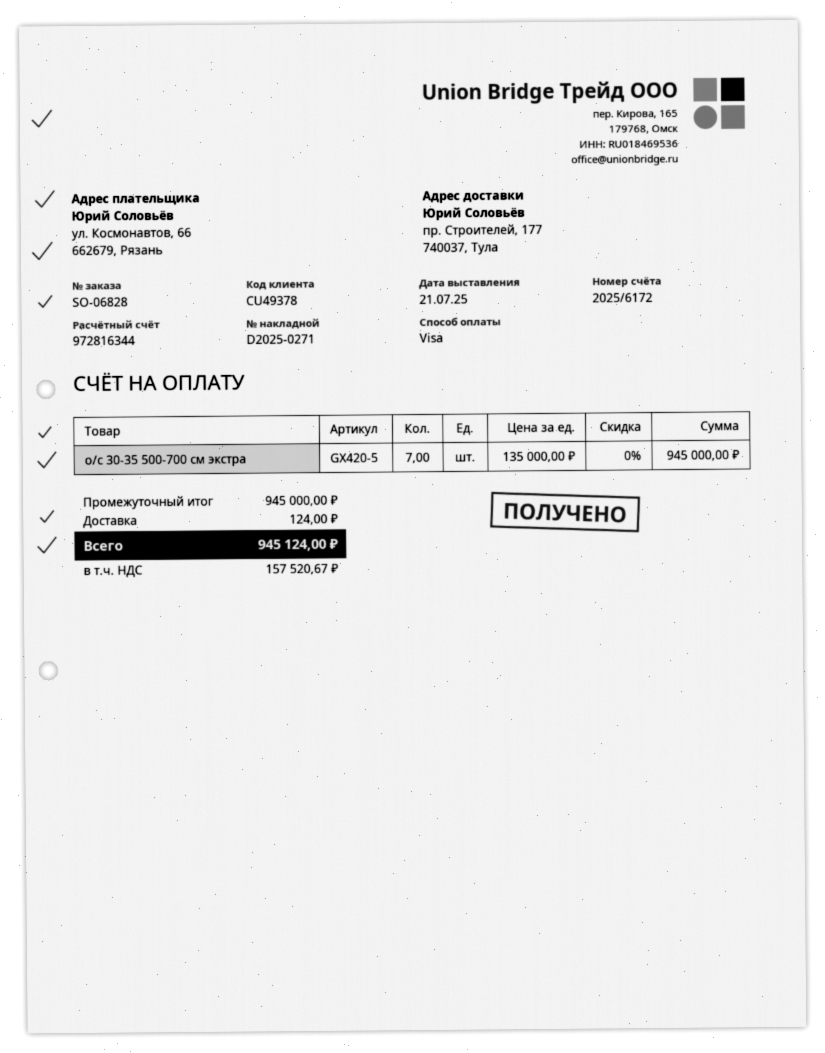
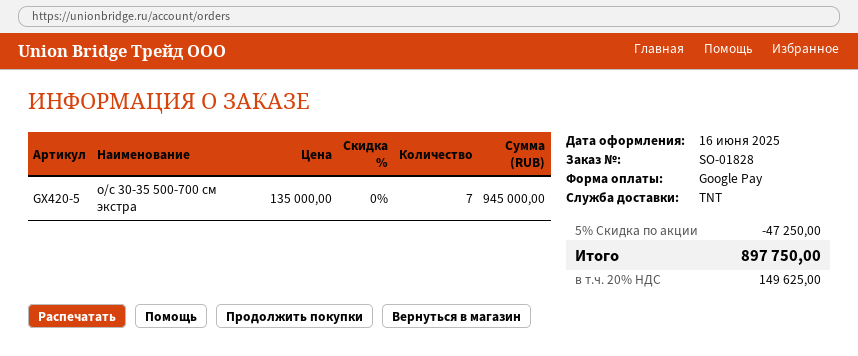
order number: SO-06828 -> SO-01828
payment method: Visa -> Google Pay
discount: none -> 5% = 47250.00
shipping: 124.00 -> none
tax: 157520.67 -> 149625.00
total: 945124.00 -> 897750.00

